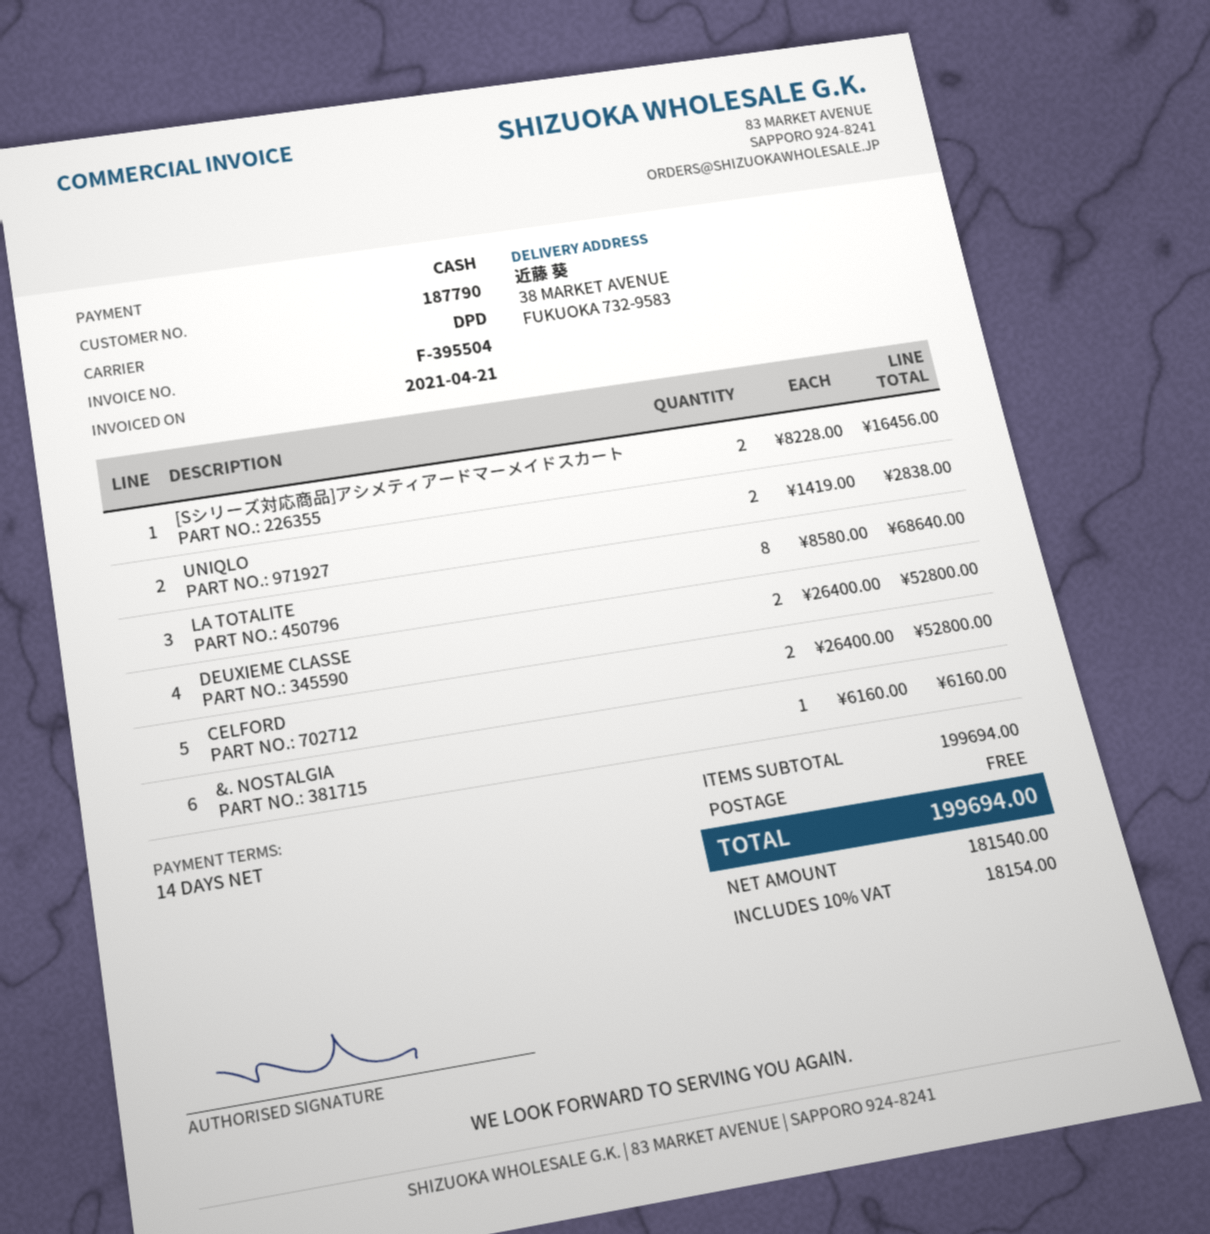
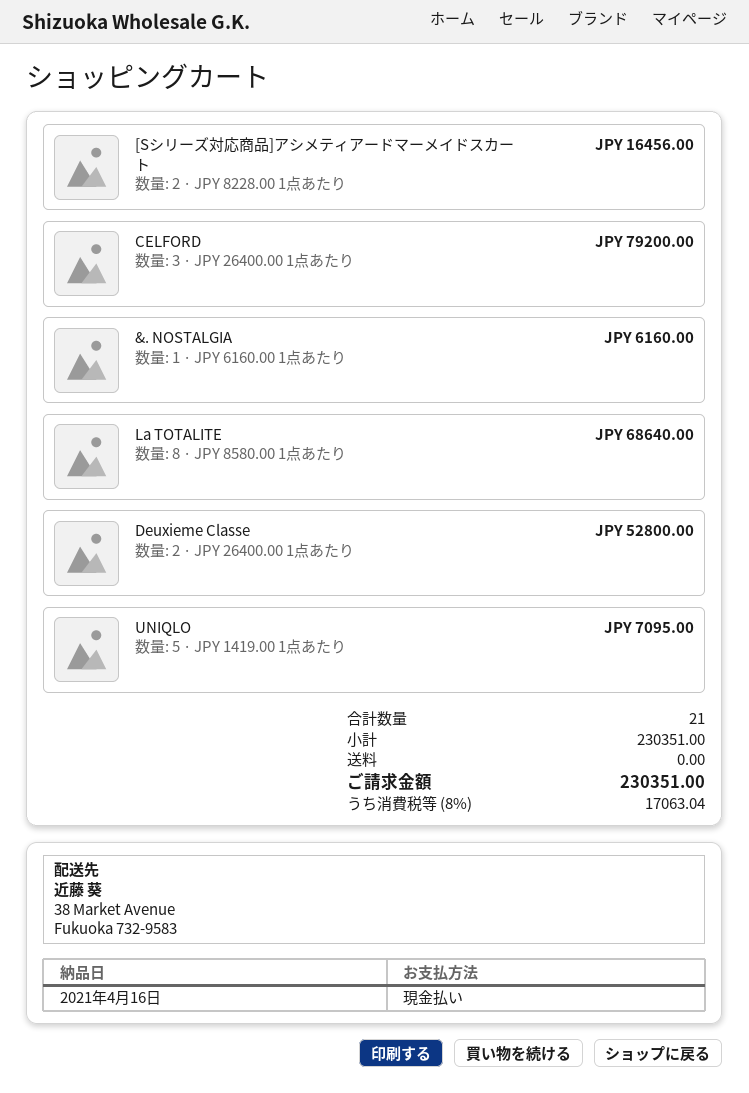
UNIQLO: 2 x 1419.00 = 2838.00 -> 5 x 1419.00 = 7095.00
CELFORD: 2 x 26400.00 = 52800.00 -> 3 x 26400.00 = 79200.00
subtotal: 199694.00 -> 230351.00
tax: 10% = 18154.00 -> 8% = 17063.04
total: 199694.00 -> 230351.00

